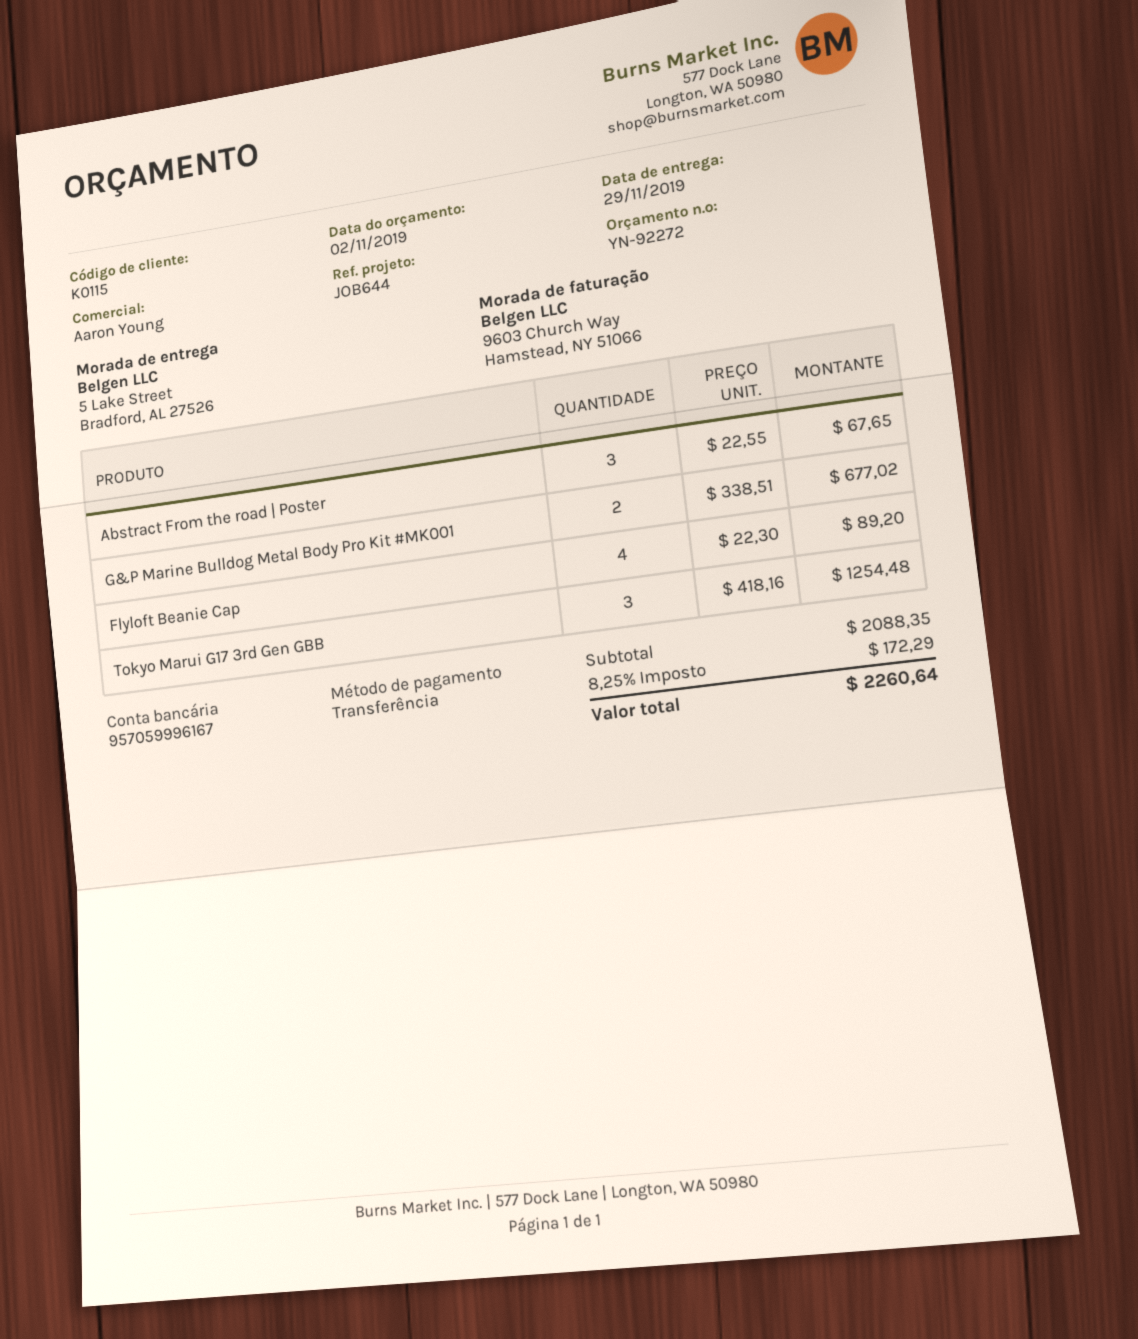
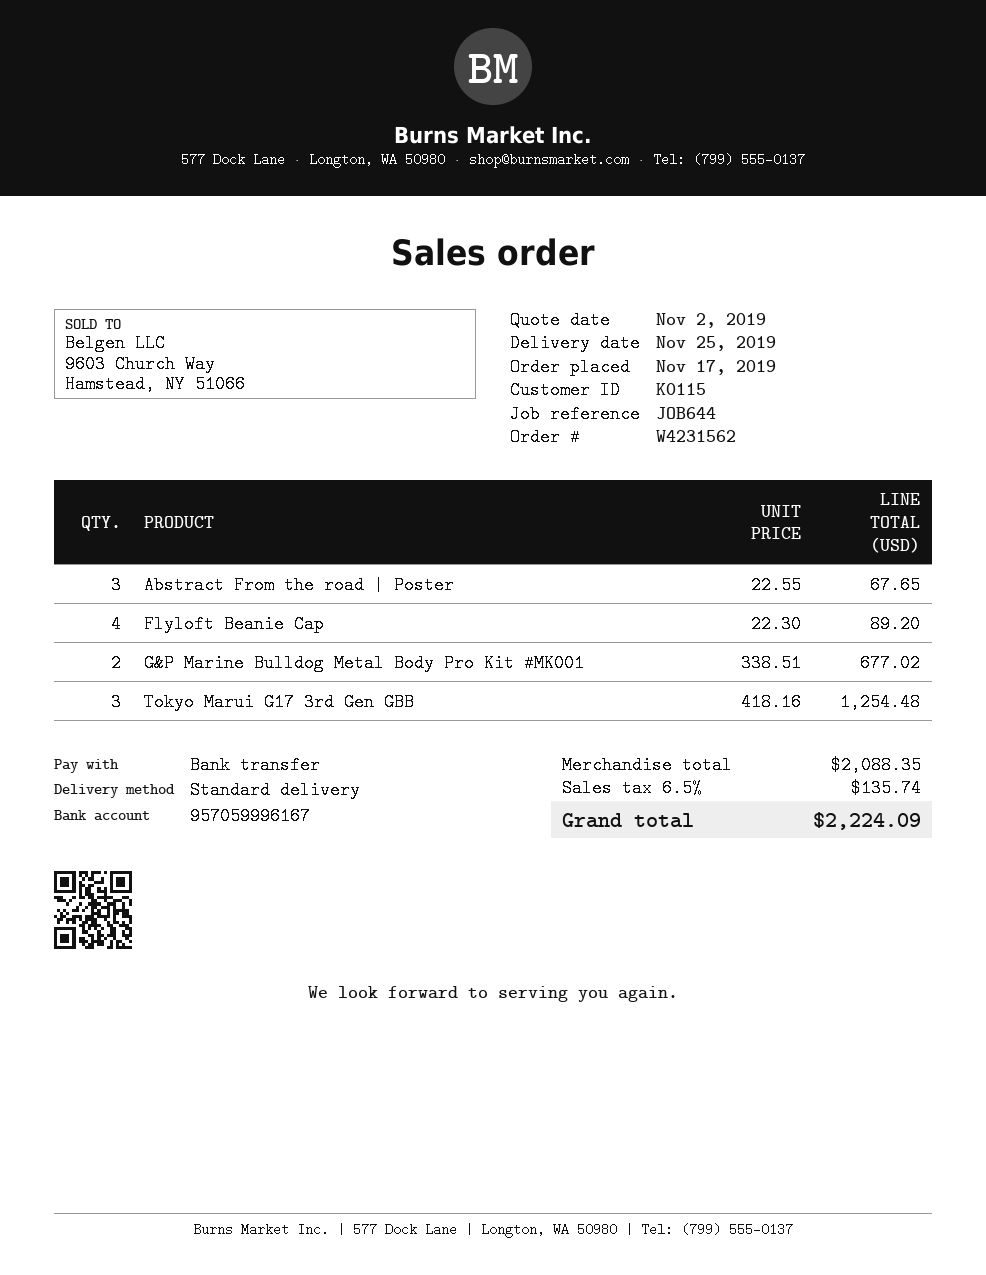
delivery date: 2019-11-29 -> 2019-11-25
tax: 8.25% = 172.29 -> 6.5% = 135.74
total: 2260.64 -> 2224.09

